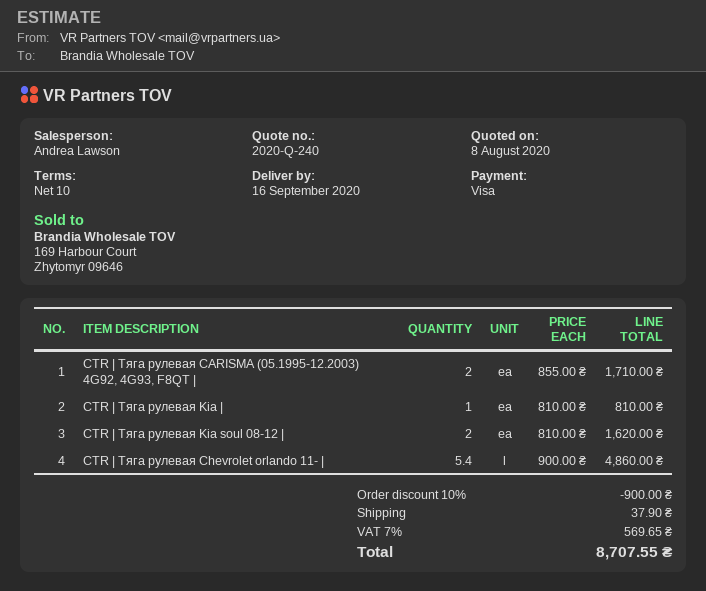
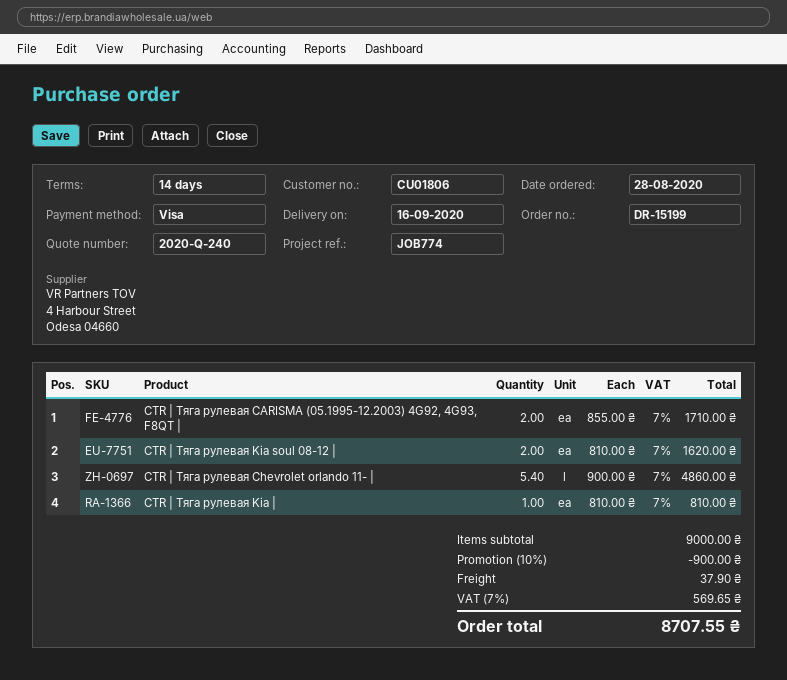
payment terms: 10 days -> 14 days

